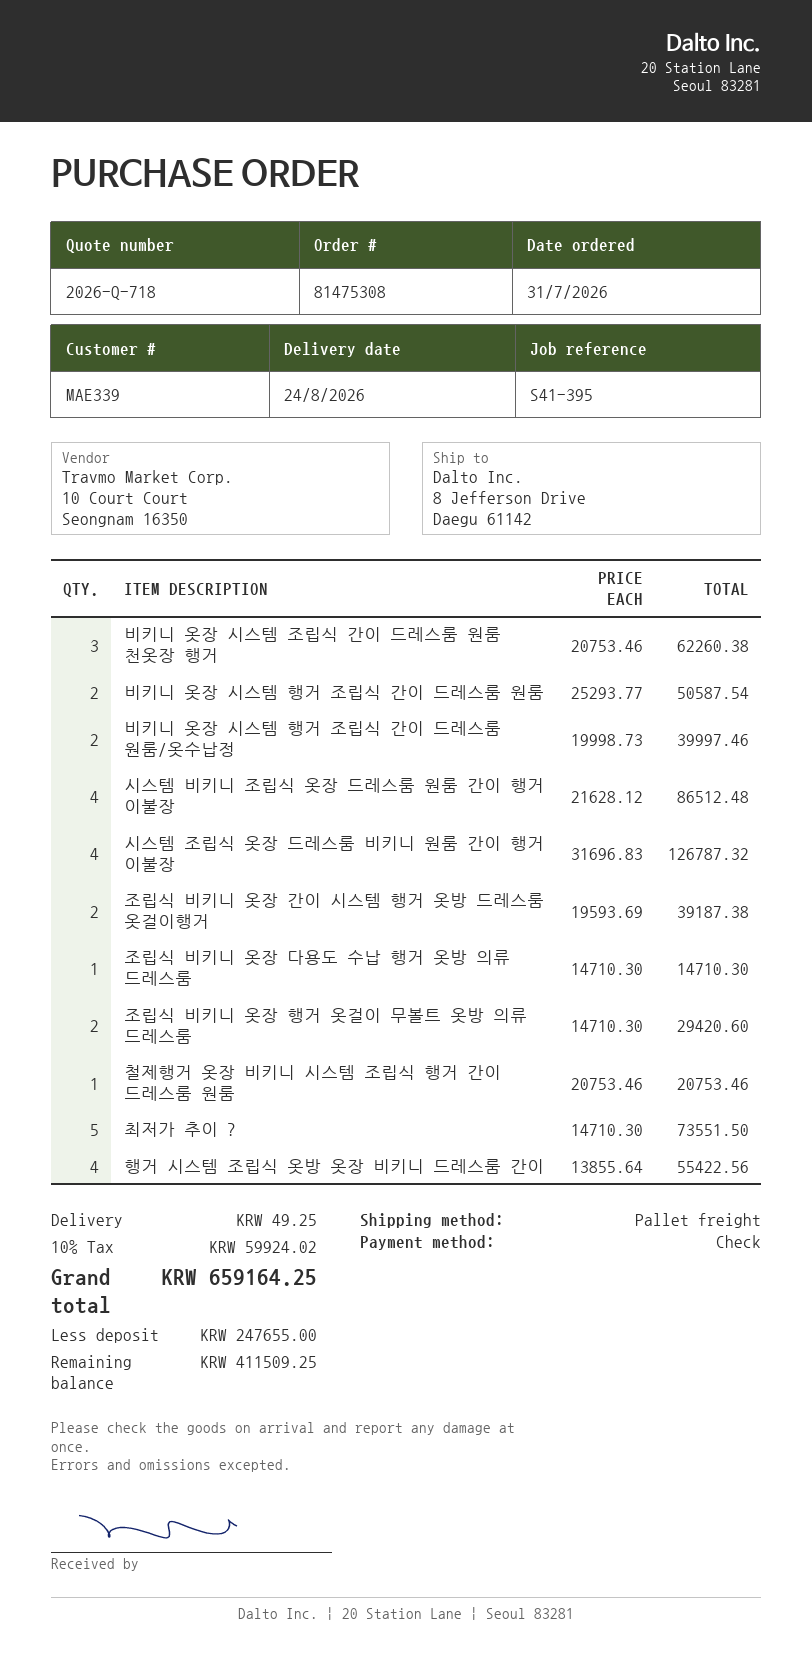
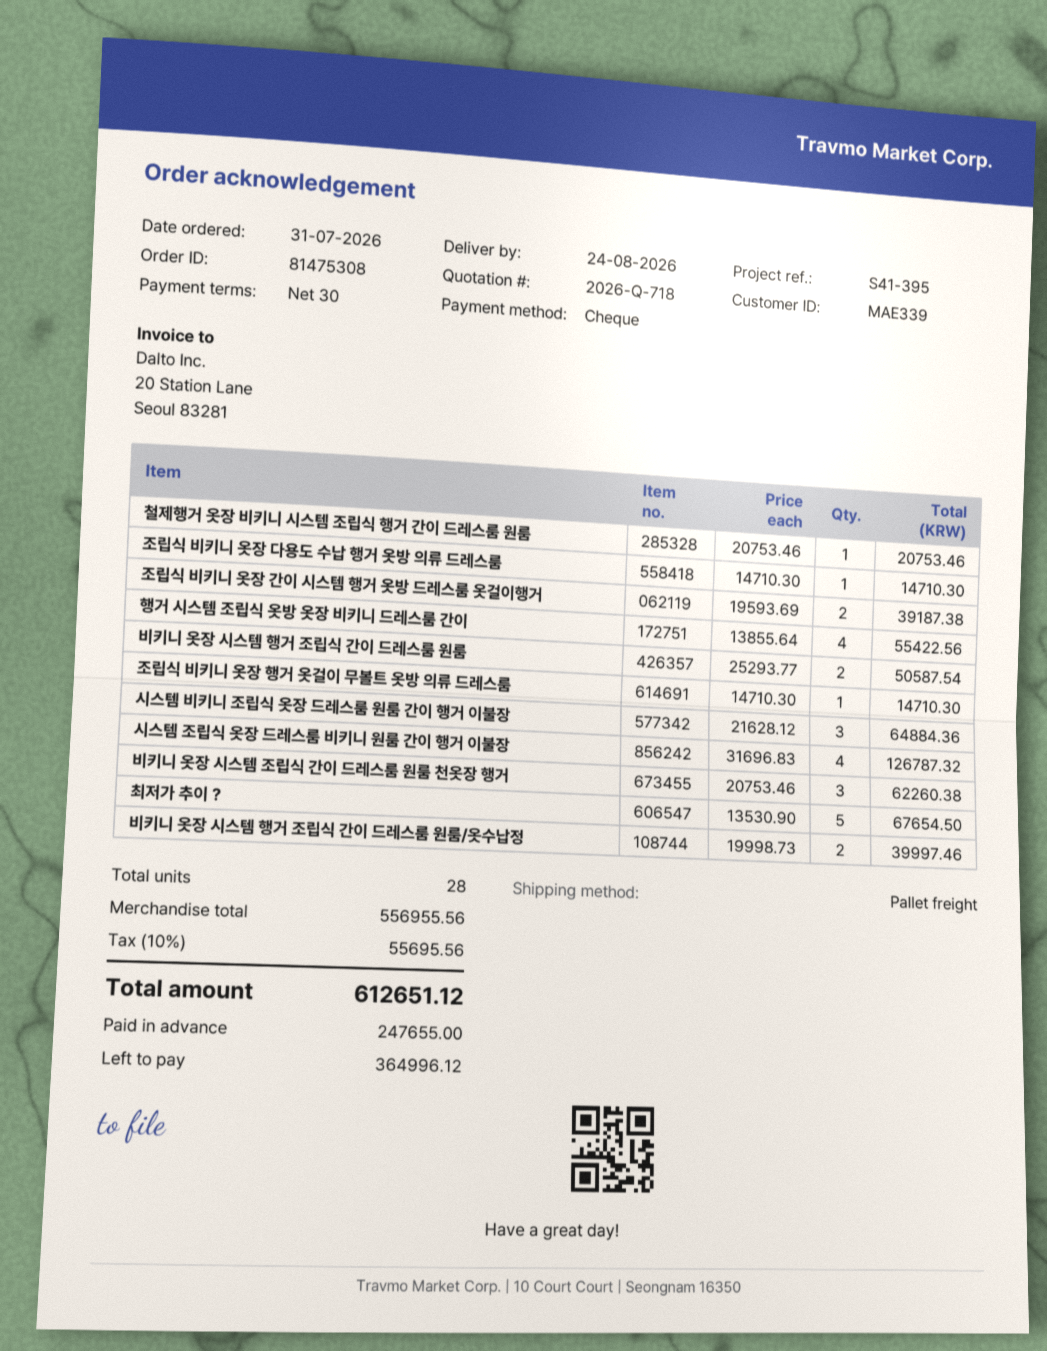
시스템 비키니 조립식 옷장 드레스룸 원룸 간이 행거 이불장: 4 x 21628.12 = 86512.48 -> 3 x 21628.12 = 64884.36
조립식 비키니 옷장 행거 옷걸이 무볼트 옷방 의류 드레스룸: 2 x 14710.30 = 29420.60 -> 1 x 14710.30 = 14710.30
최저가 추이 ?: 5 x 14710.30 = 73551.50 -> 5 x 13530.90 = 67654.50
shipping: 49.25 -> none
tax: 10% = 59924.02 -> 10% = 55695.56
total: 659164.25 -> 612651.12
balance: 411509.25 -> 364996.12

